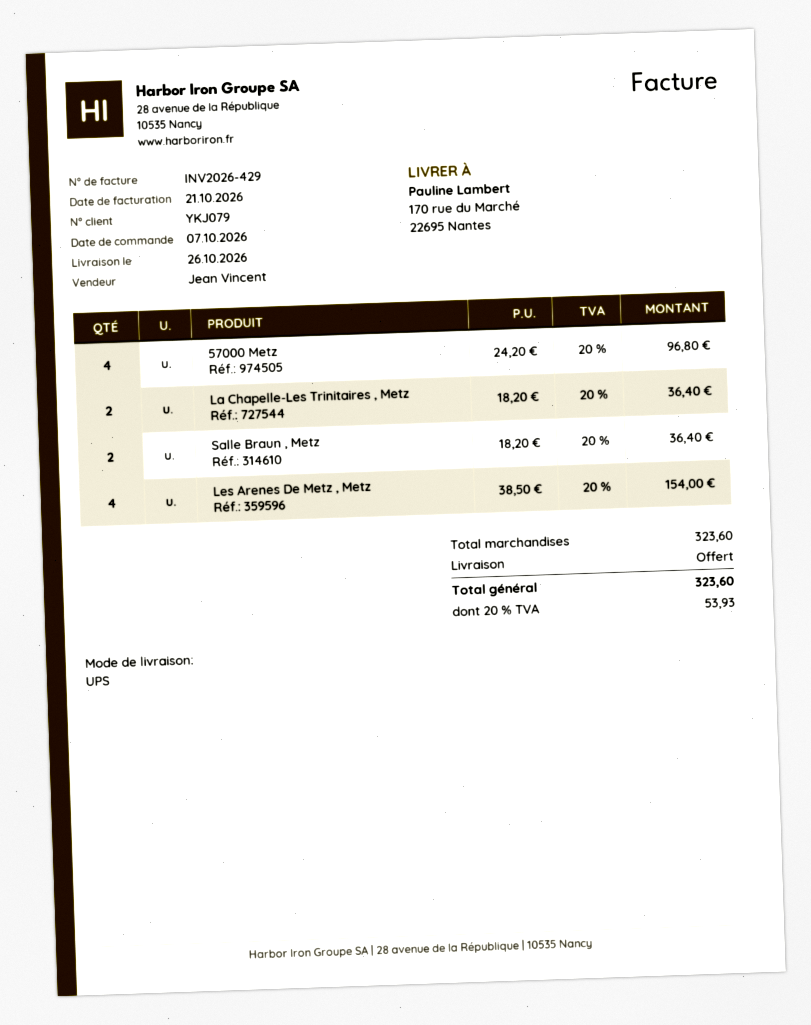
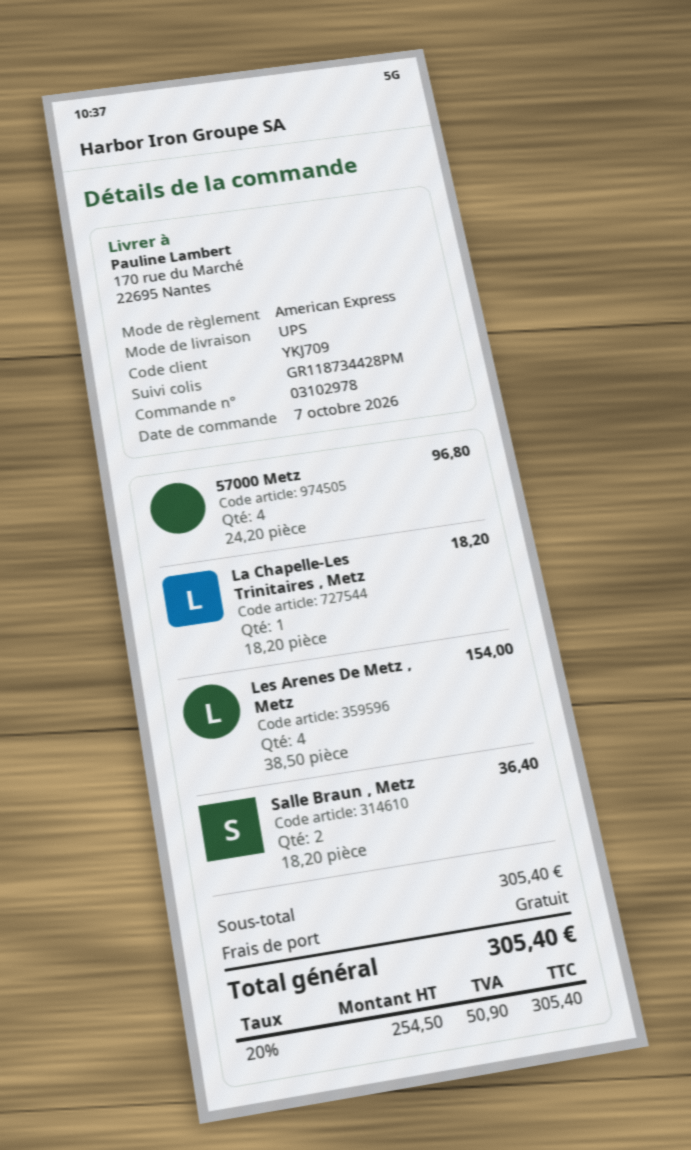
customer number: YKJ079 -> YKJ709
La Chapelle-Les Trinitaires , Metz: 2 x 18.20 = 36.40 -> 1 x 18.20 = 18.20
subtotal: 323.60 -> 305.40
tax: 20% = 53.93 -> 20% = 50.90
total: 323.60 -> 305.40

